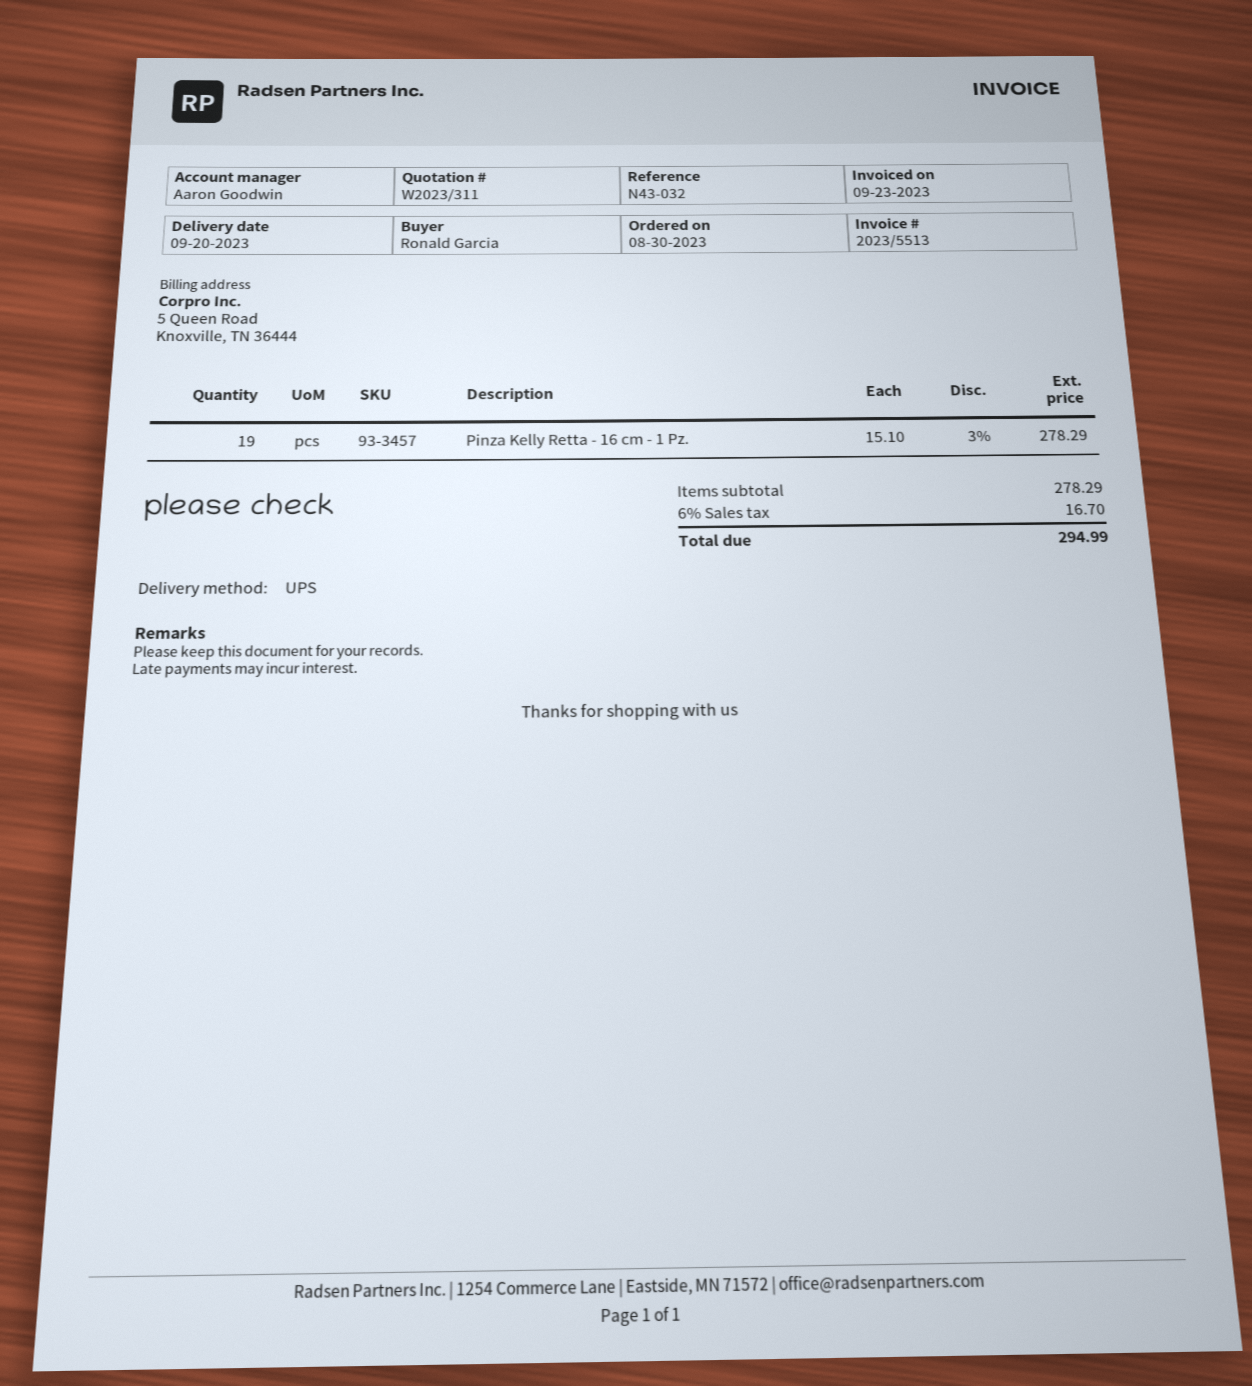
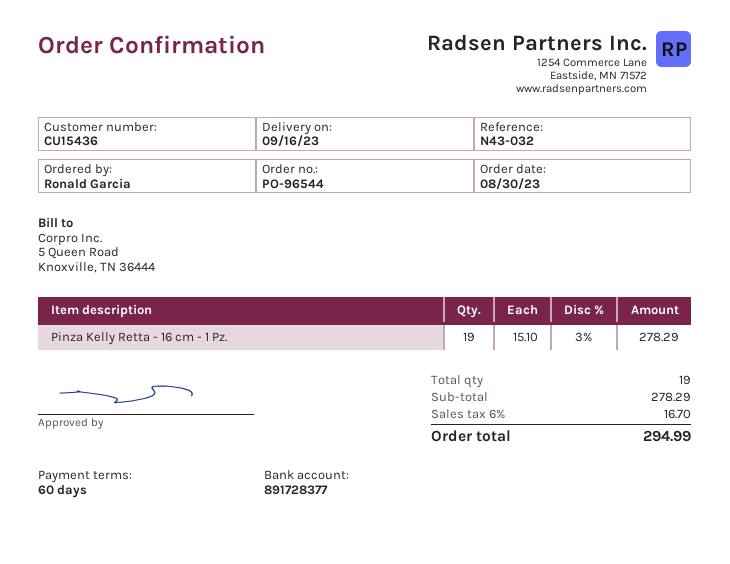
delivery date: 2023-09-20 -> 2023-09-16

